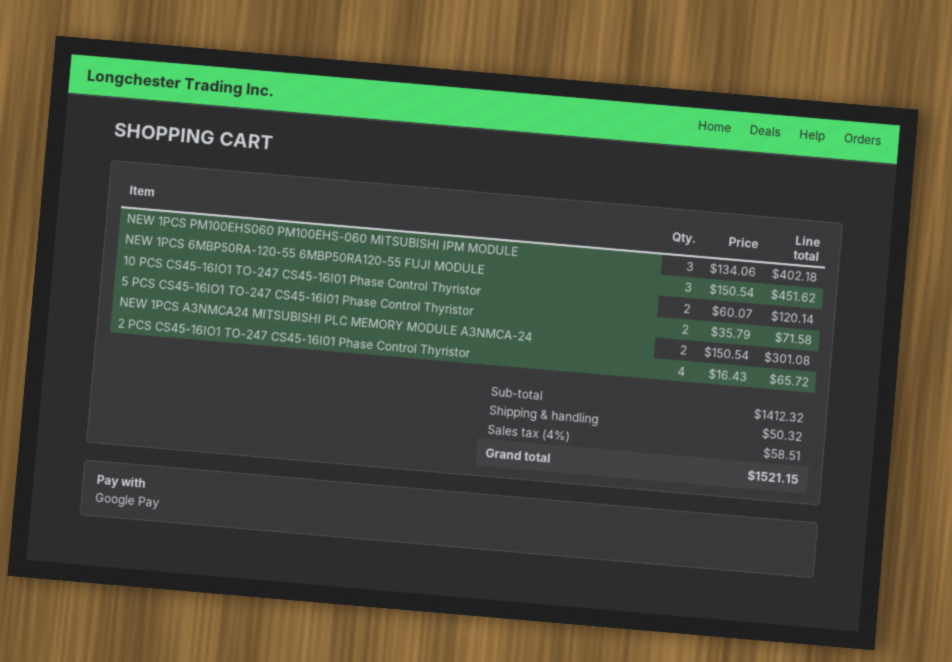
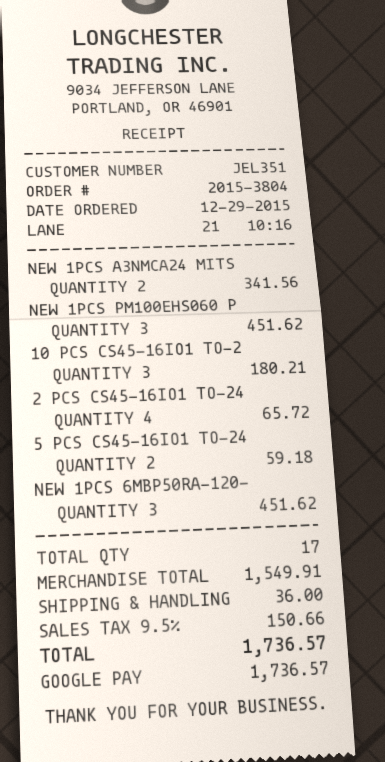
NEW 1PCS PM100EHS060 PM100EHS-060 MITSUBISHI IPM MODULE: 3 for 402.18 -> 3 for 451.62
10 PCS CS45-16IO1 TO-247 CS45-16I01 Phase Control Thyristor: 2 for 120.14 -> 3 for 180.21
5 PCS CS45-16IO1 TO-247 CS45-16I01 Phase Control Thyristor: 2 for 71.58 -> 2 for 59.18
NEW 1PCS A3NMCA24 MITSUBISHI PLC MEMORY MODULE A3NMCA-24: 2 for 301.08 -> 2 for 341.56
subtotal: 1412.32 -> 1549.91
shipping: 50.32 -> 36.00
tax: 4% = 58.51 -> 9.5% = 150.66
total: 1521.15 -> 1736.57

